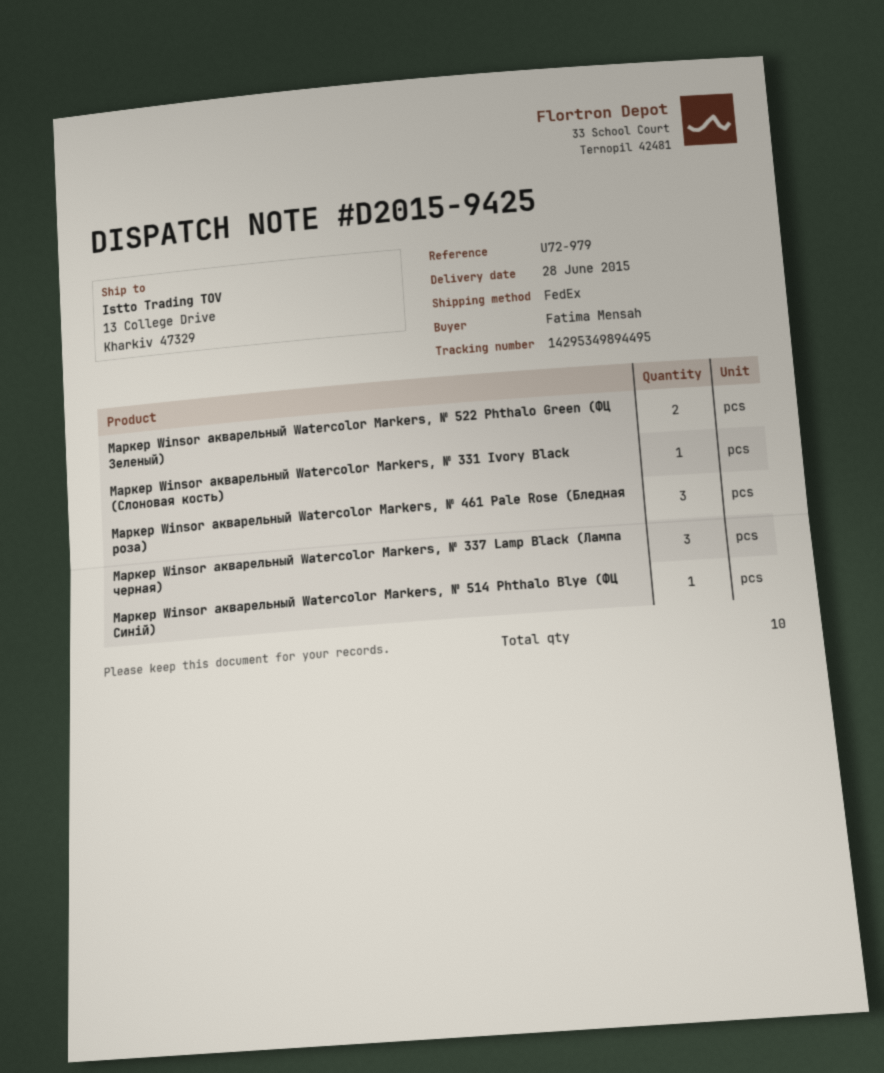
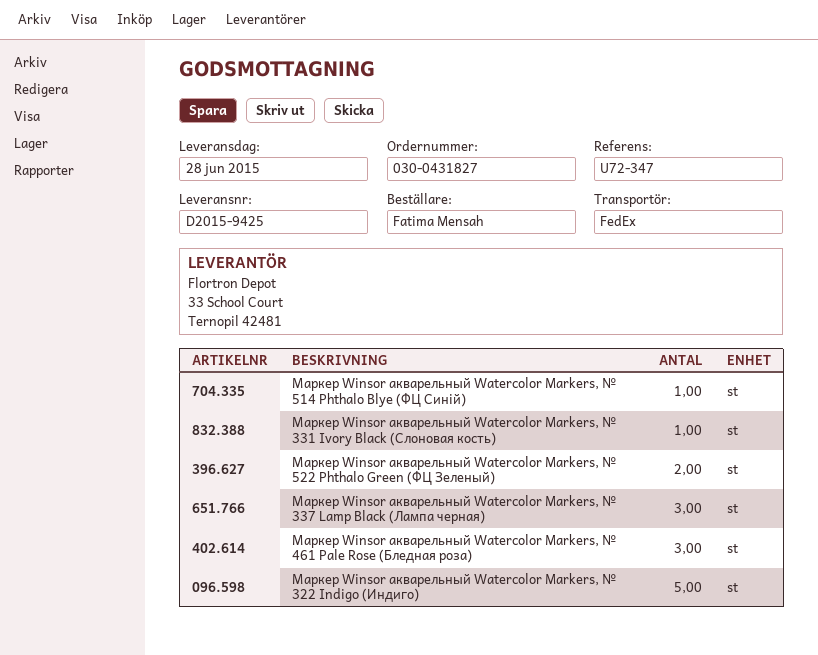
reference: U72-979 -> U72-347
Маркер Winsor акварельный Watercolor Markers, № 322 Indigo (Индиго): none -> 5

